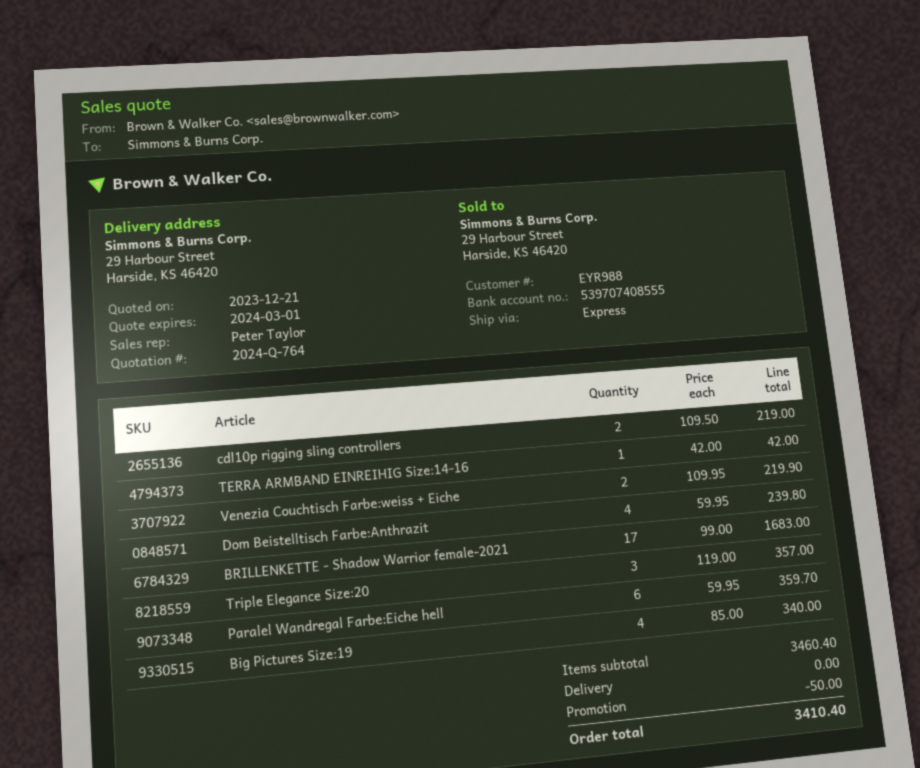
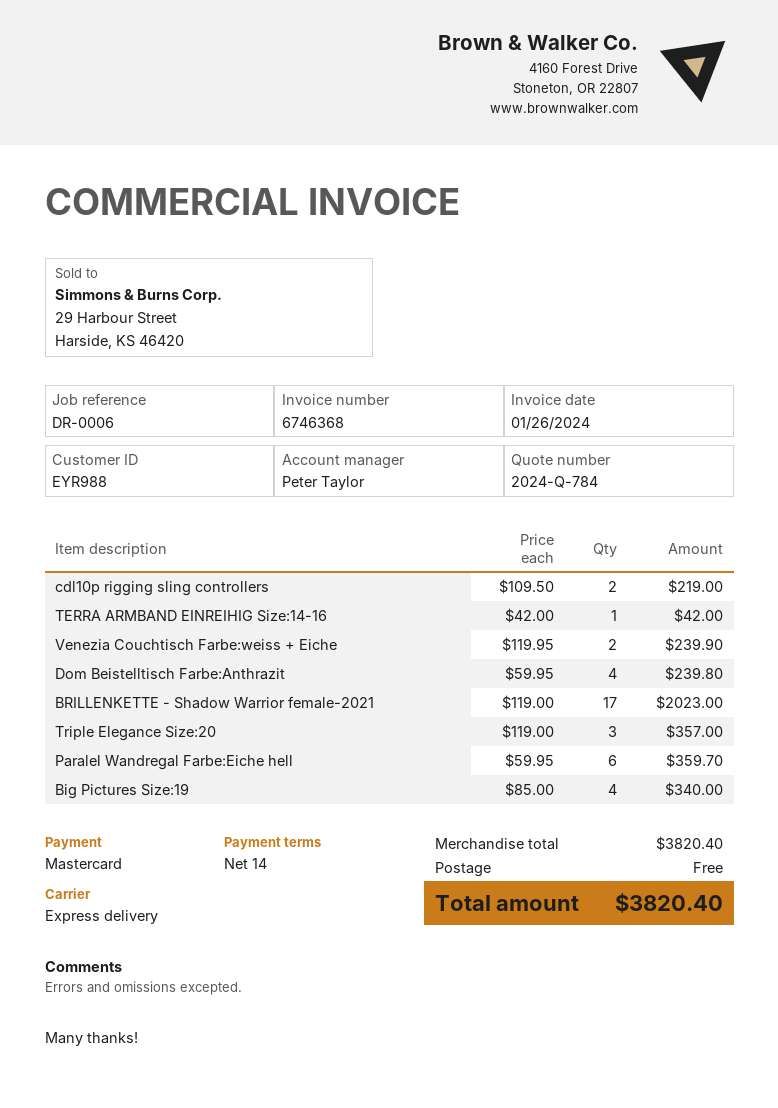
quote number: 2024-Q-764 -> 2024-Q-784
Venezia Couchtisch Farbe:weiss + Eiche: 2 x 109.95 = 219.90 -> 2 x 119.95 = 239.90
BRILLENKETTE - Shadow Warrior female-2021: 17 x 99.00 = 1683.00 -> 17 x 119.00 = 2023.00
subtotal: 3460.40 -> 3820.40
discount: 50.00 -> none
total: 3410.40 -> 3820.40

